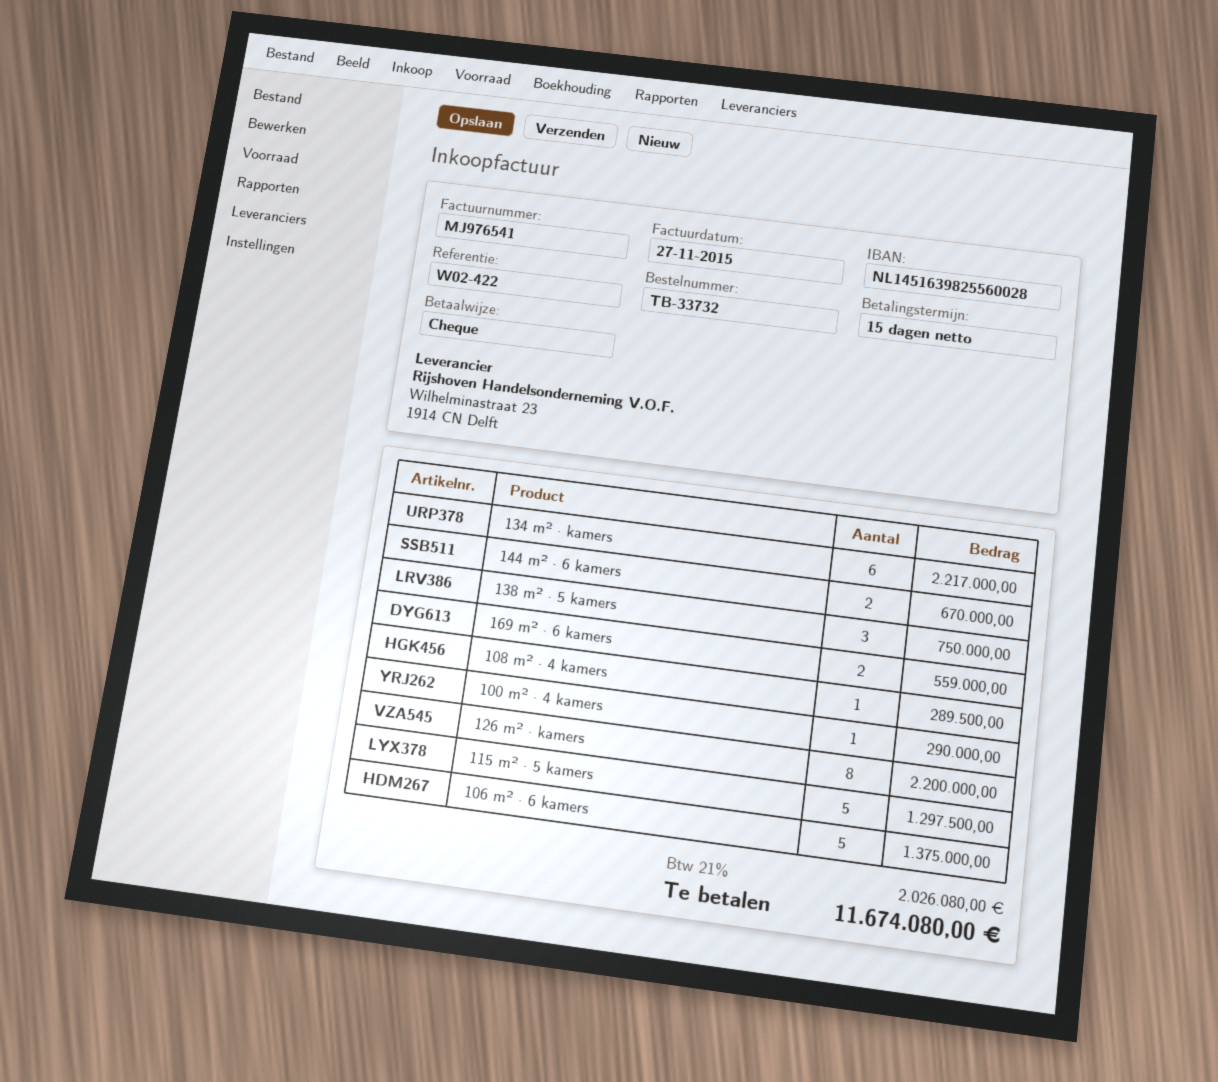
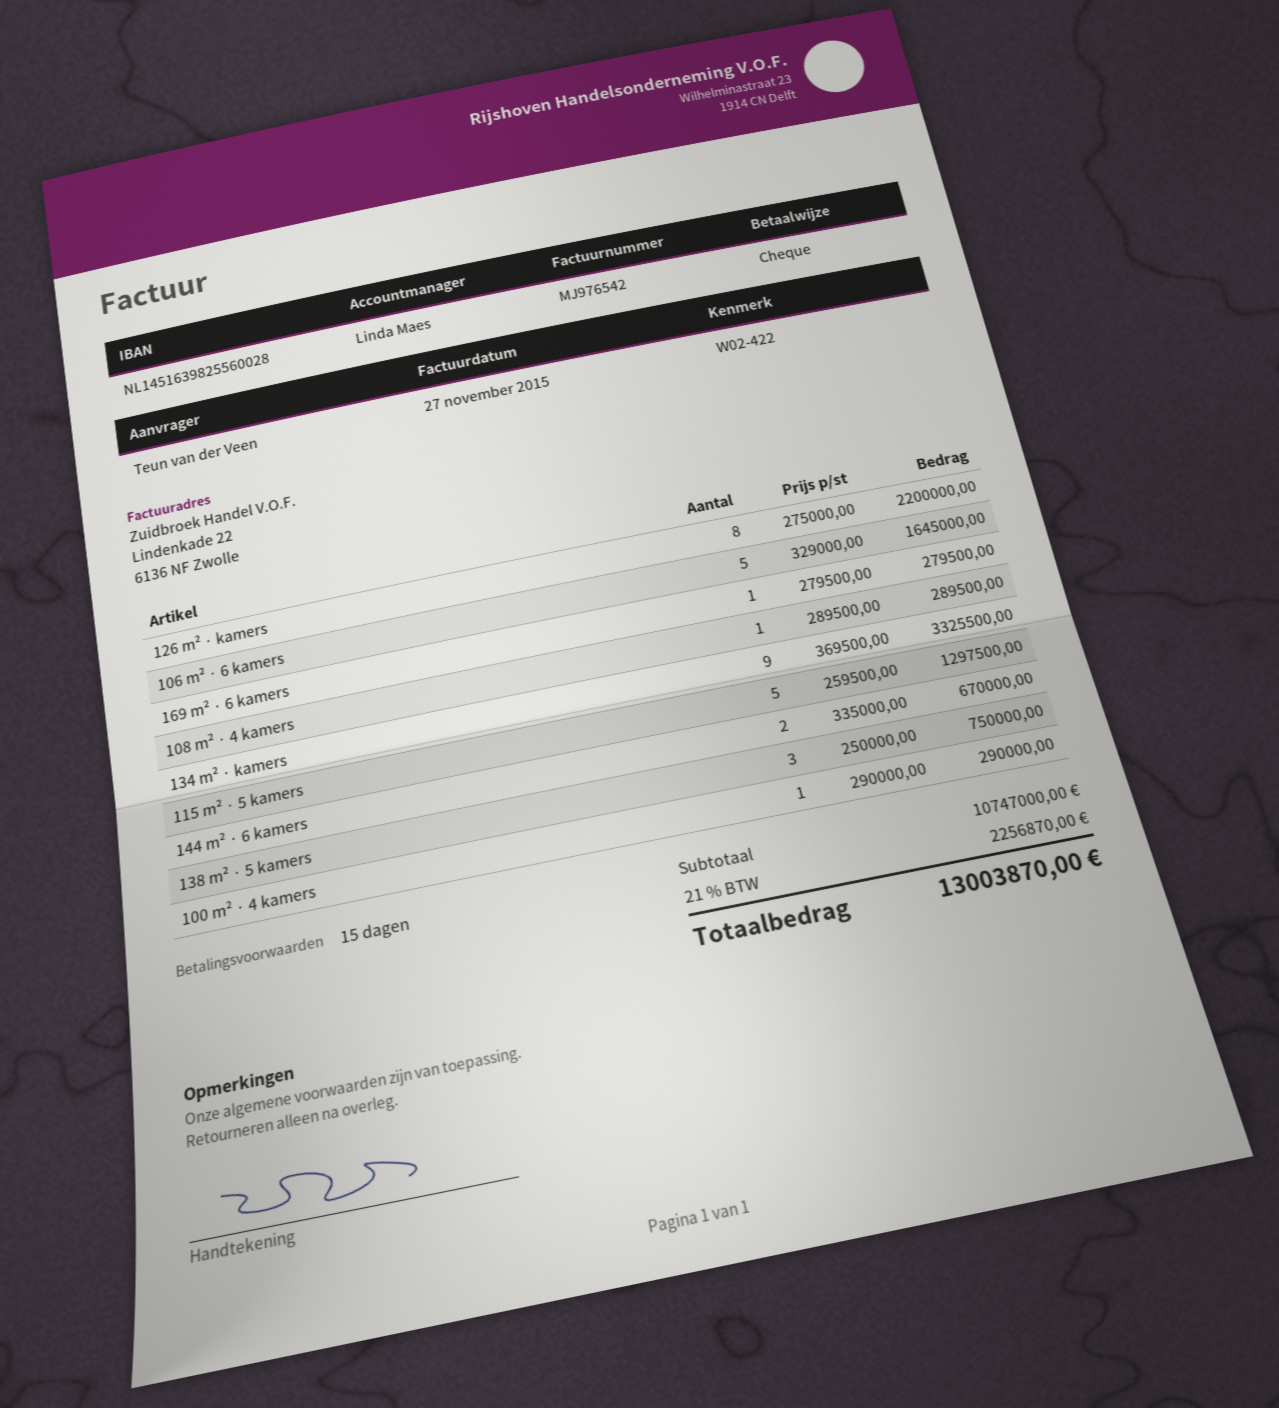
invoice number: MJ976541 -> MJ976542
134 m² · kamers: 6 for 2217000.00 -> 9 for 3325500.00
169 m² · 6 kamers: 2 for 559000.00 -> 1 for 279500.00
106 m² · 6 kamers: 5 for 1375000.00 -> 5 for 1645000.00
tax: 21% = 2026080.00 -> 21% = 2256870.00
total: 11674080.00 -> 13003870.00

